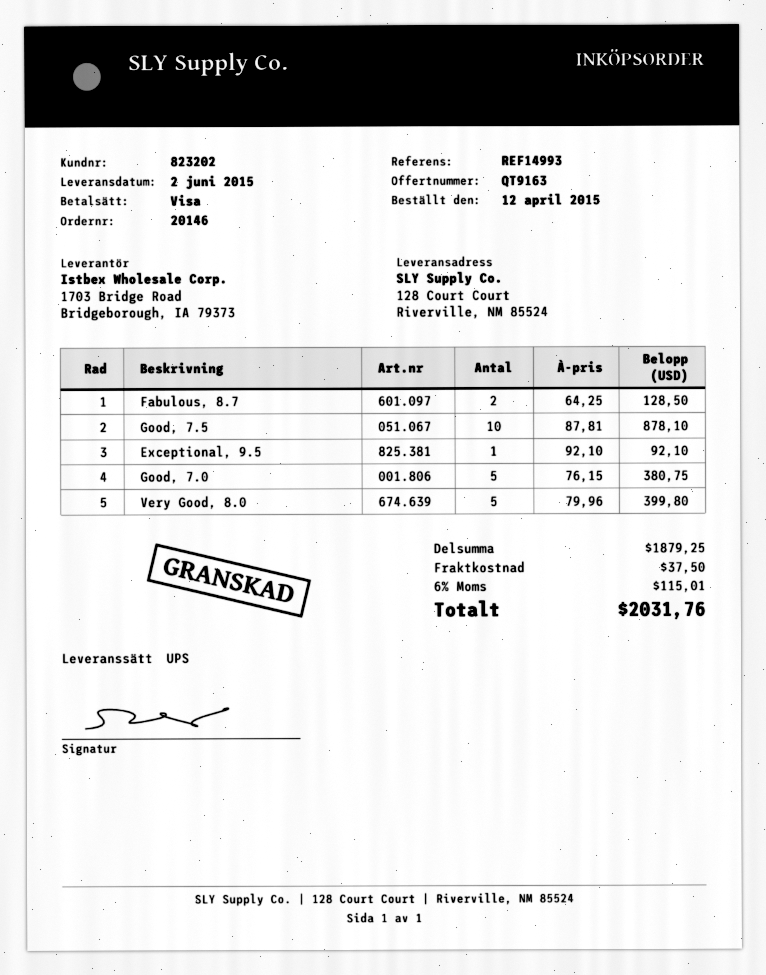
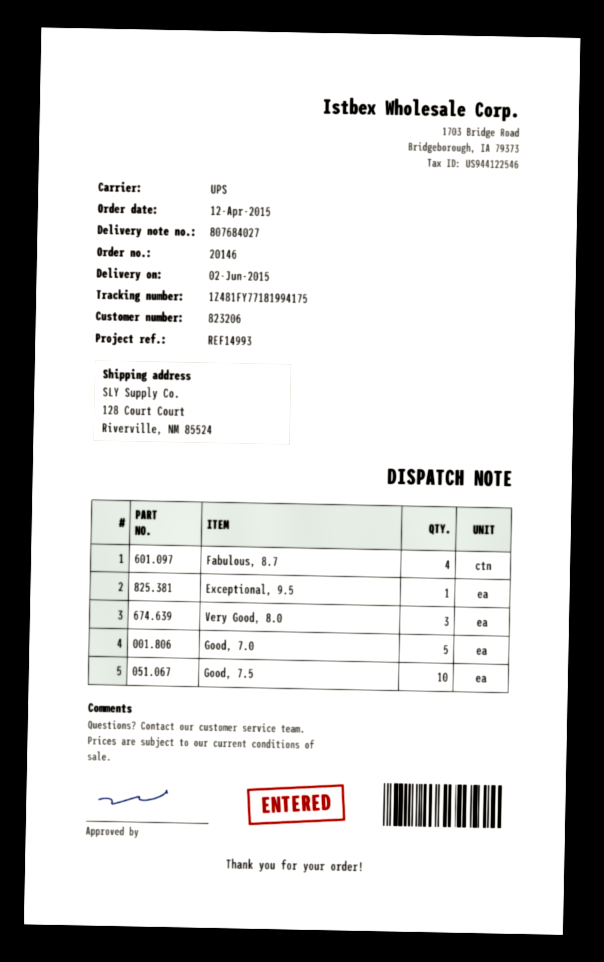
customer number: 823202 -> 823206
Fabulous, 8.7: 2 -> 4
Very Good, 8.0: 5 -> 3

